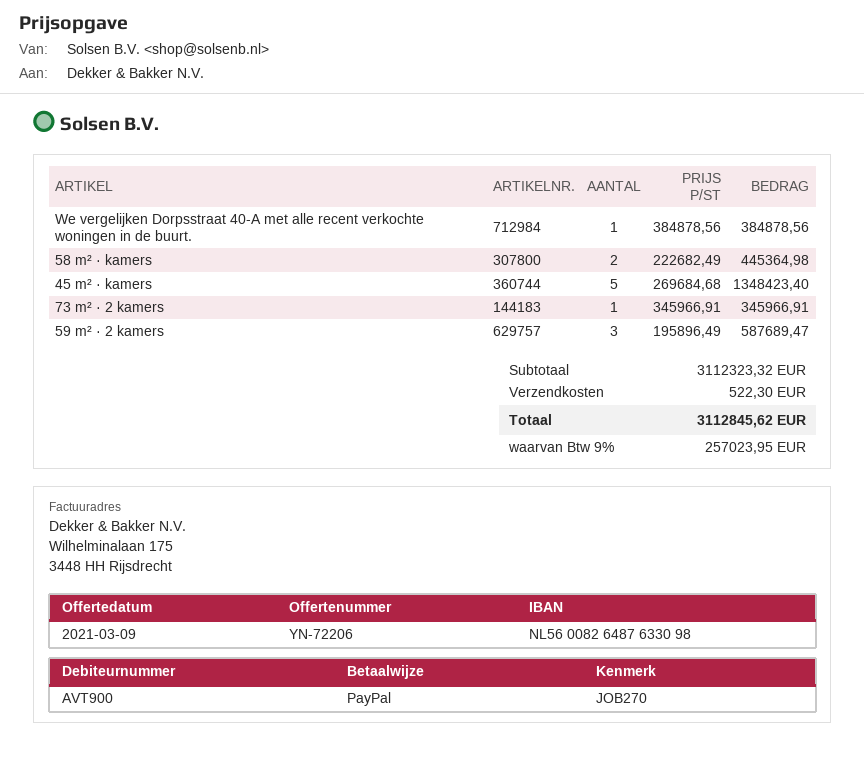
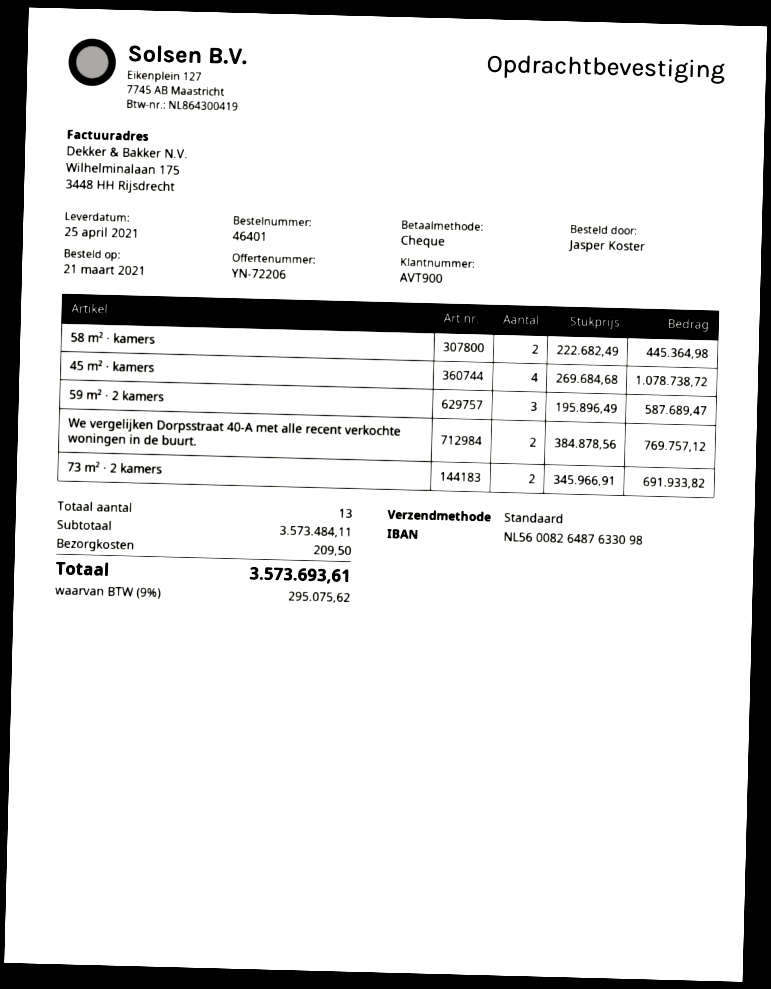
payment method: PayPal -> cheque
We vergelijken Dorpsstraat 40-A met alle recent verkochte woningen in de buurt.: 1 x 384878.56 = 384878.56 -> 2 x 384878.56 = 769757.12
45 m² · kamers: 5 x 269684.68 = 1348423.40 -> 4 x 269684.68 = 1078738.72
73 m² · 2 kamers: 1 x 345966.91 = 345966.91 -> 2 x 345966.91 = 691933.82
subtotal: 3112323.32 -> 3573484.11
shipping: 522.30 -> 209.50
tax: 9% = 257023.95 -> 9% = 295075.62
total: 3112845.62 -> 3573693.61

